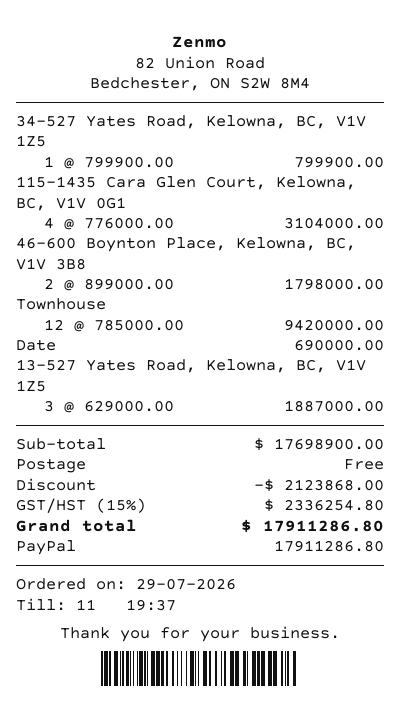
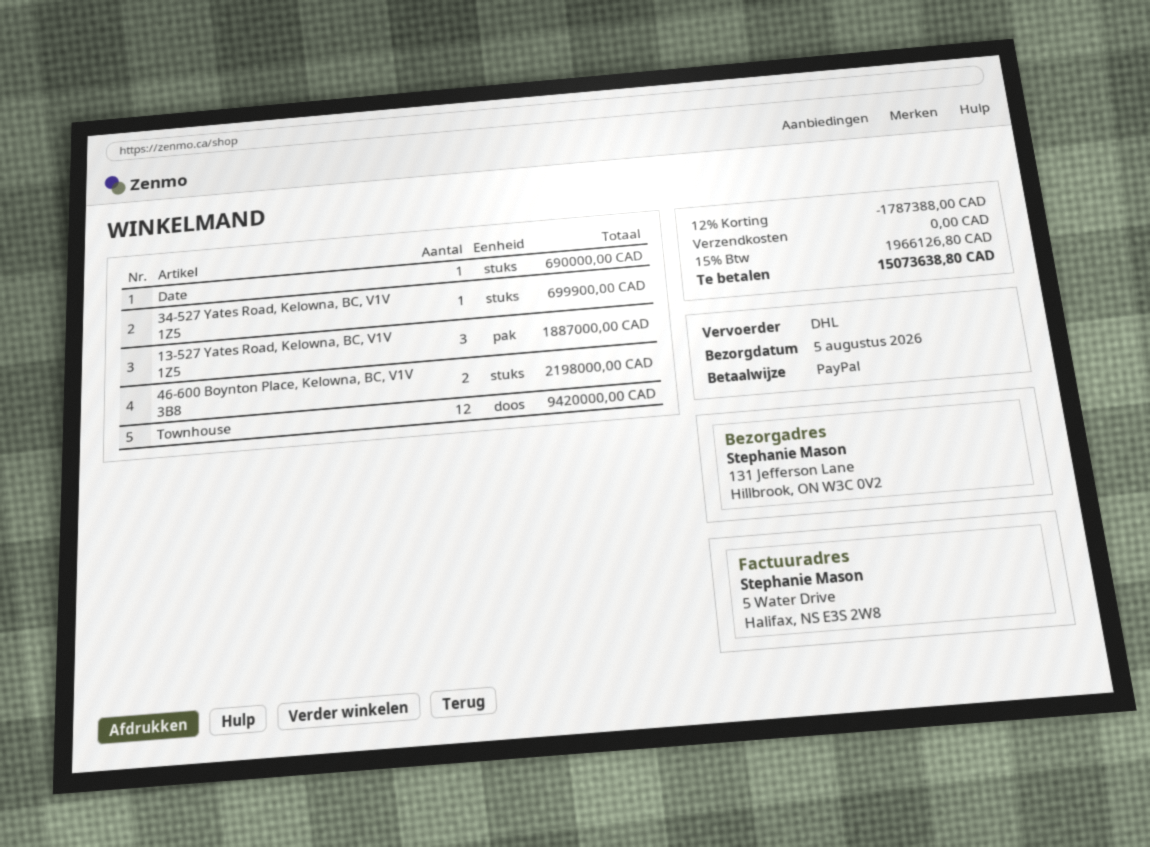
34-527 Yates Road, Kelowna, BC, V1V 1Z5: 1 for 799900.00 -> 1 for 699900.00
115-1435 Cara Glen Court, Kelowna, BC, V1V 0G1: 4 for 3104000.00 -> none
46-600 Boynton Place, Kelowna, BC, V1V 3B8: 2 for 1798000.00 -> 2 for 2198000.00
discount: 2123868.00 -> 1787388.00
tax: 15% = 2336254.80 -> 15% = 1966126.80
total: 17911286.80 -> 15073638.80

